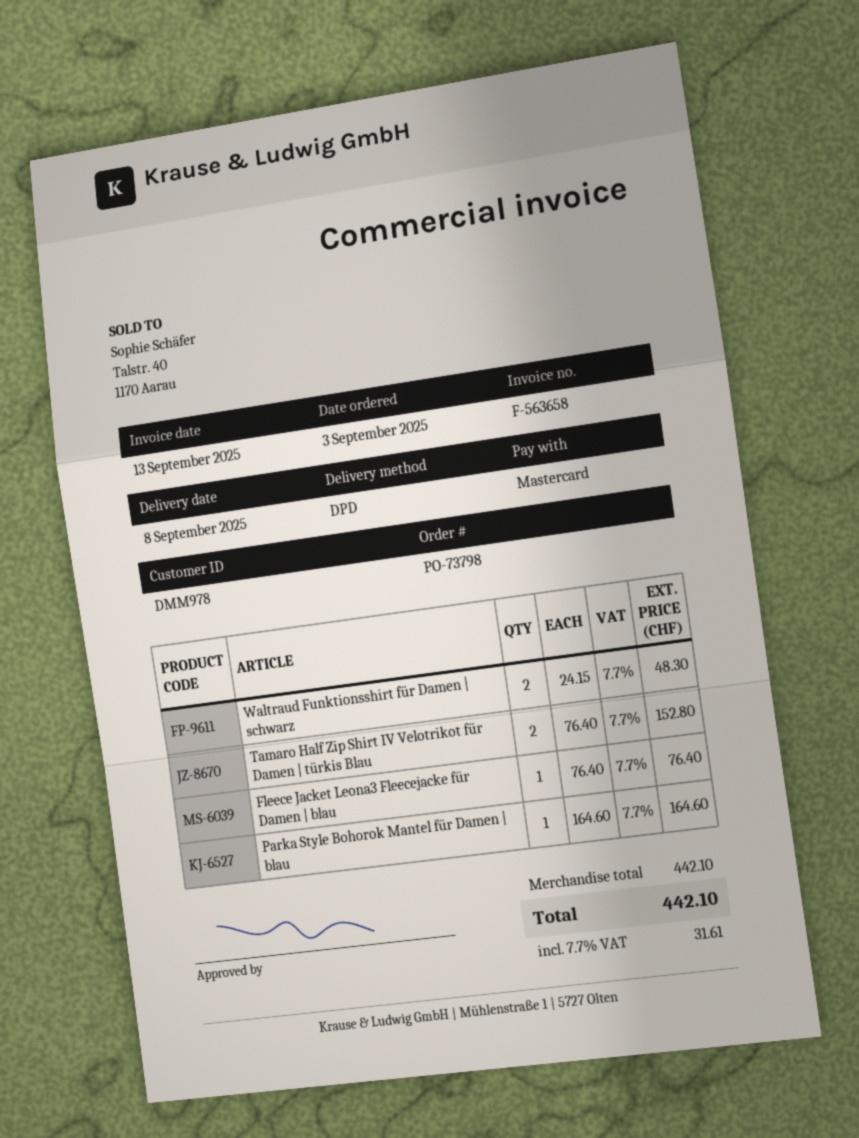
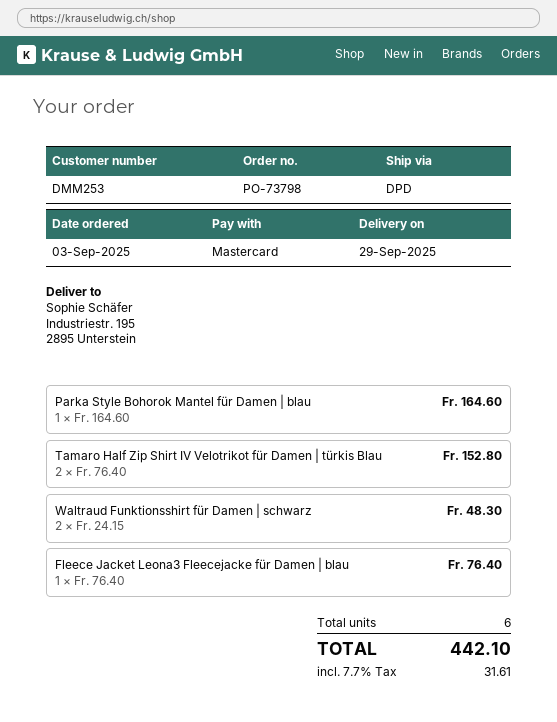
delivery date: 2025-09-08 -> 2025-09-29
customer number: DMM978 -> DMM253

